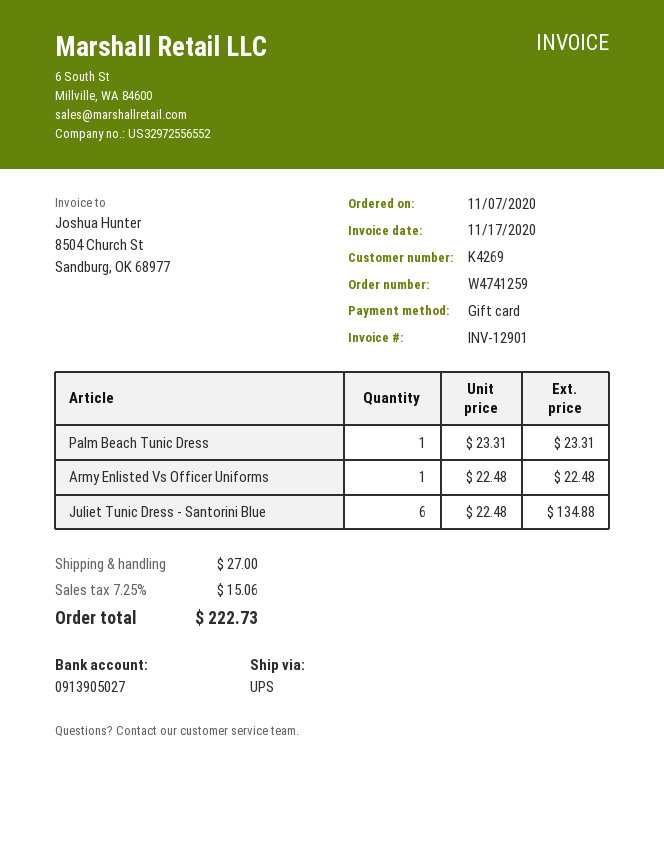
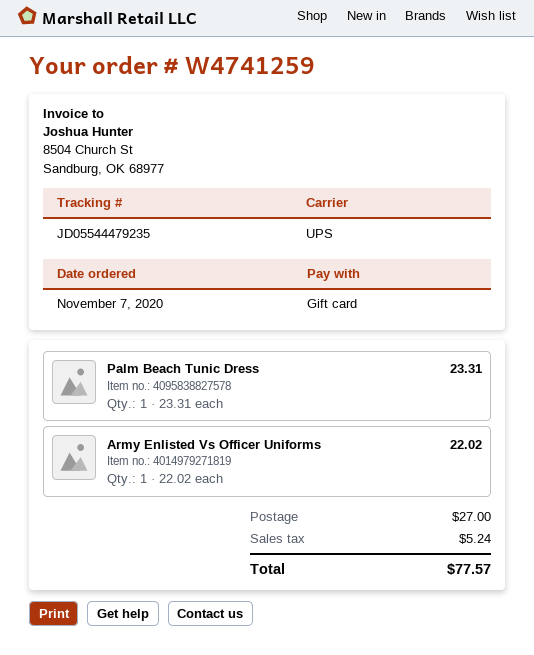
Army Enlisted Vs Officer Uniforms: 1 x 22.48 = 22.48 -> 1 x 22.02 = 22.02
Juliet Tunic Dress - Santorini Blue: 6 x 22.48 = 134.88 -> none
tax: 15.06 -> 5.24
total: 222.73 -> 77.57

